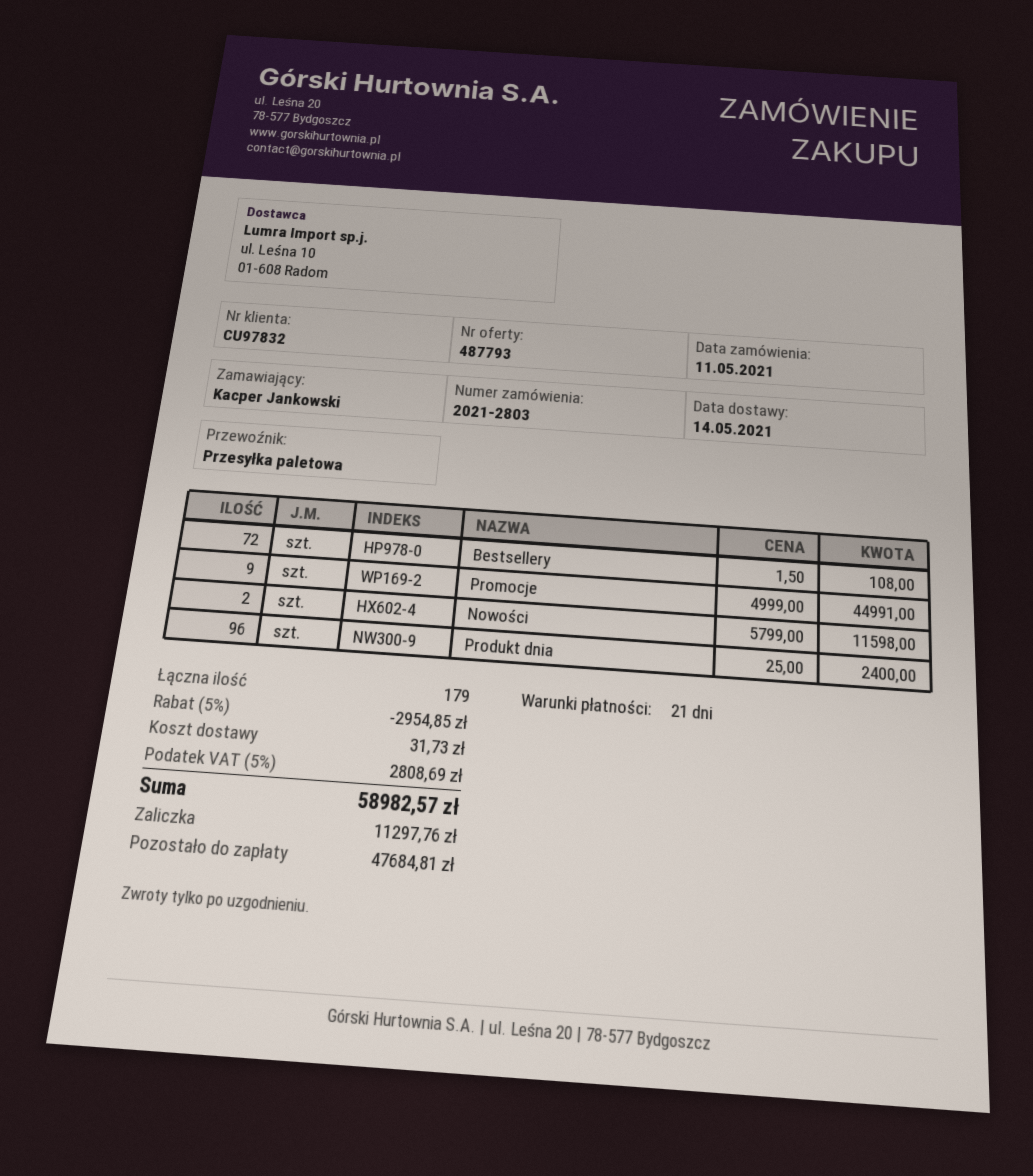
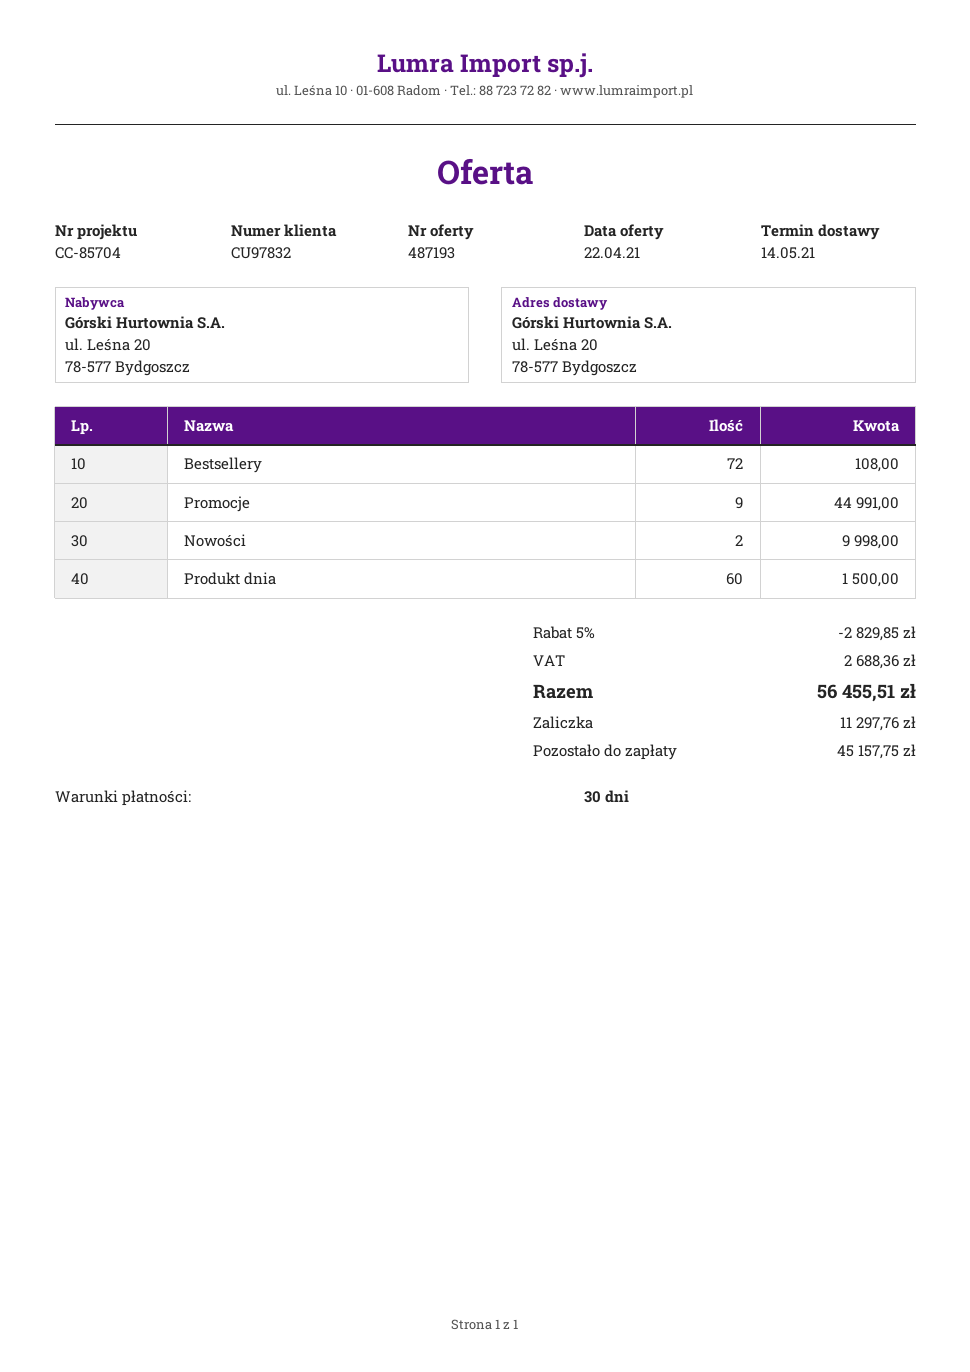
quote number: 487793 -> 487193
payment terms: 21 days -> 30 days
Nowości: 2 for 11598.00 -> 2 for 9998.00
Produkt dnia: 96 for 2400.00 -> 60 for 1500.00
discount: 5% = 2954.85 -> 5% = 2829.85
shipping: 31.73 -> none
tax: 2808.69 -> 2688.36
total: 58982.57 -> 56455.51
balance: 47684.81 -> 45157.75

